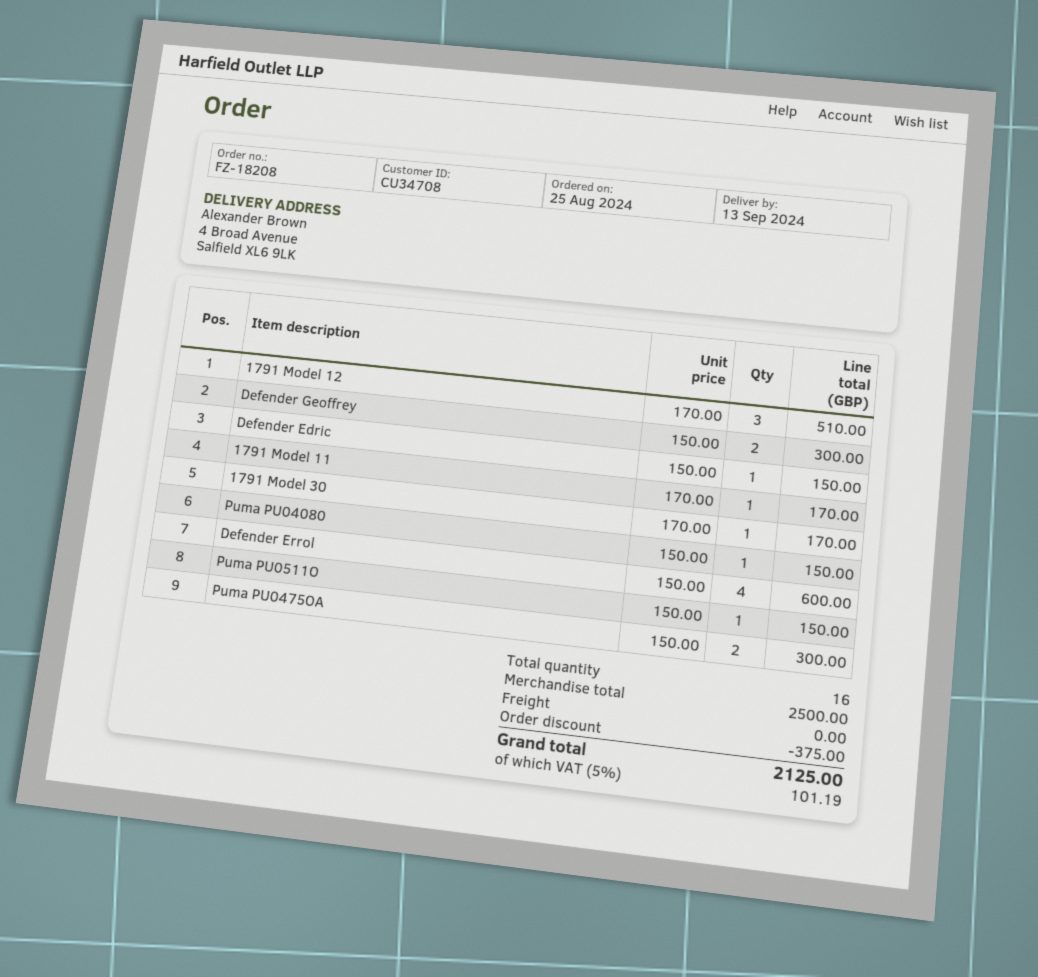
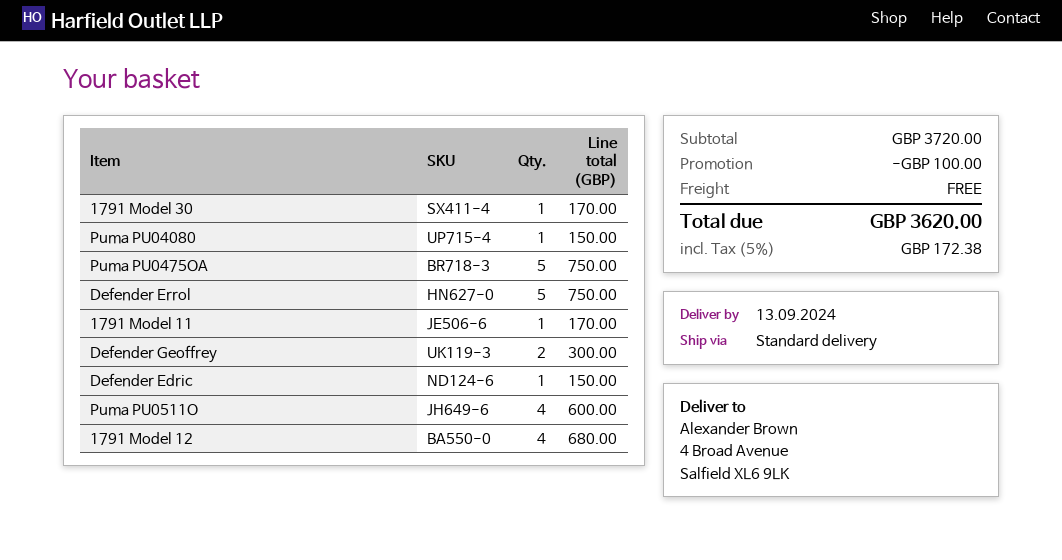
1791 Model 12: 3 for 510.00 -> 4 for 680.00
Defender Errol: 4 for 600.00 -> 5 for 750.00
Puma PU0511O: 1 for 150.00 -> 4 for 600.00
Puma PU0475OA: 2 for 300.00 -> 5 for 750.00
subtotal: 2500.00 -> 3720.00
discount: 375.00 -> 100.00
tax: 5% = 101.19 -> 5% = 172.38
total: 2125.00 -> 3620.00

